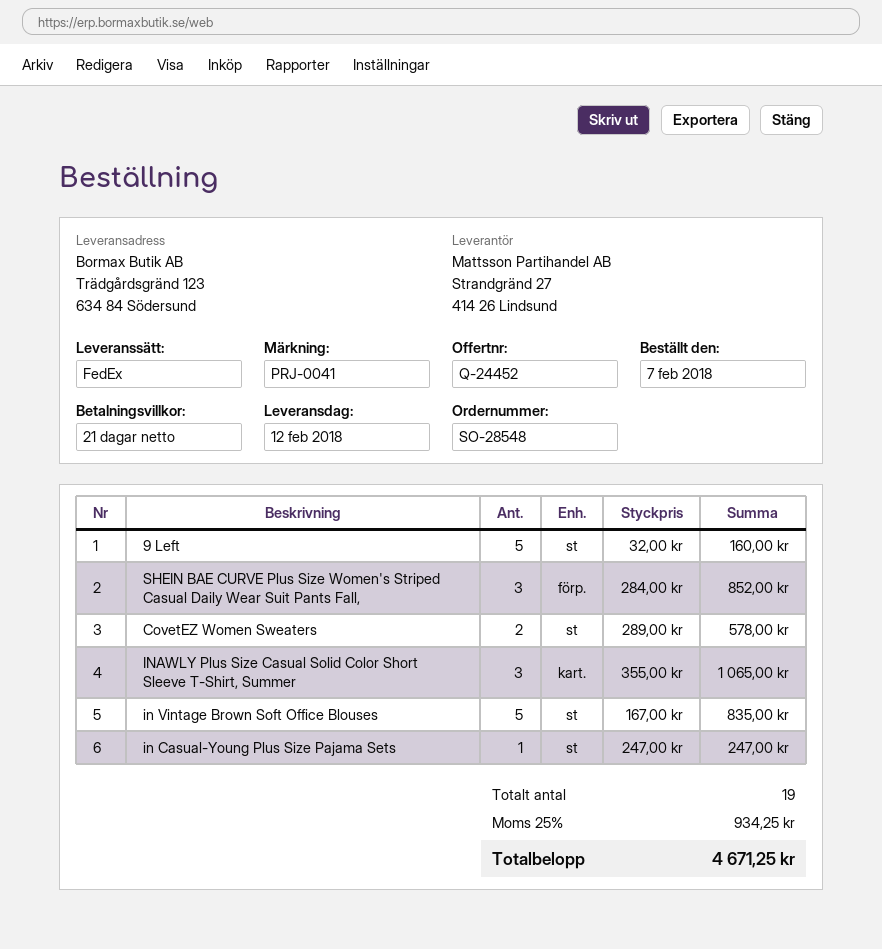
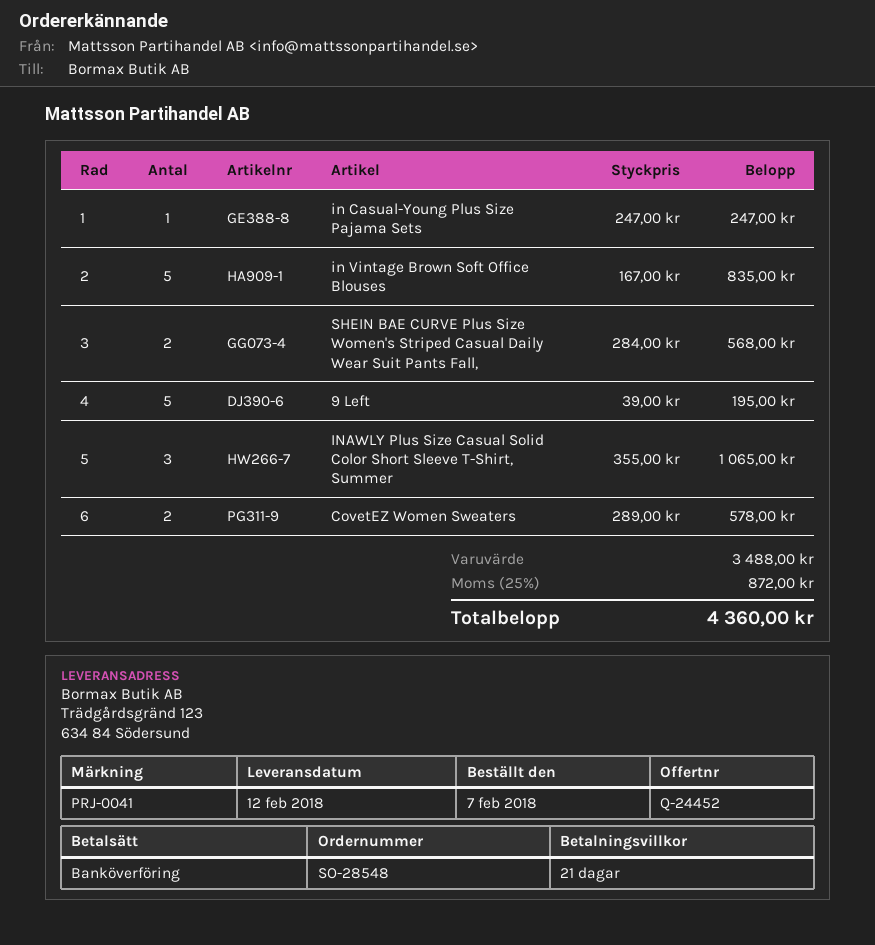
9 Left: 5 x 32.00 = 160.00 -> 5 x 39.00 = 195.00
SHEIN BAE CURVE Plus Size Women's Striped Casual Daily Wear Suit Pants Fall,: 3 x 284.00 = 852.00 -> 2 x 284.00 = 568.00
tax: 25% = 934.25 -> 25% = 872.00
total: 4671.25 -> 4360.00

